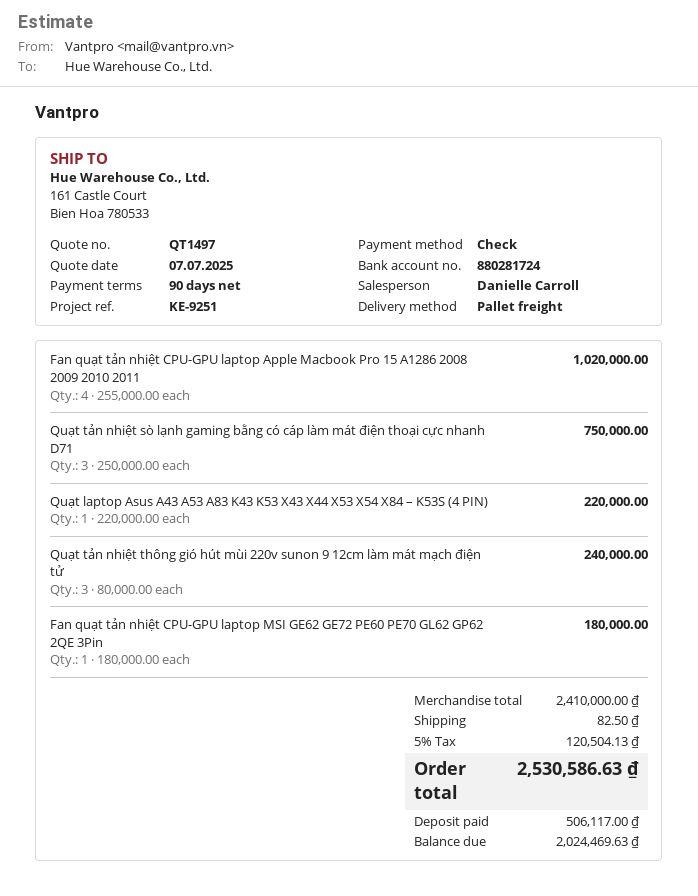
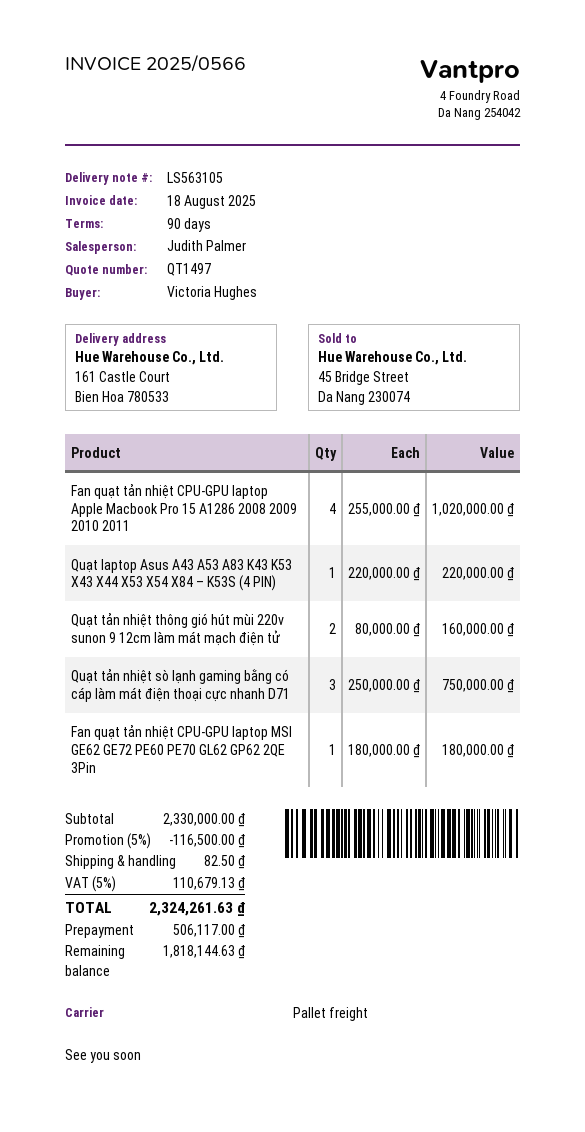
sales rep: Danielle Carroll -> Judith Palmer
Quạt tản nhiệt thông gió hút mùi 220v sunon 9 12cm làm mát mạch điện tử: 3 x 80000.00 = 240000.00 -> 2 x 80000.00 = 160000.00
subtotal: 2410000.00 -> 2330000.00
discount: none -> 5% = 116500.00
tax: 5% = 120504.13 -> 5% = 110679.13
total: 2530586.63 -> 2324261.63
balance: 2024469.63 -> 1818144.63

